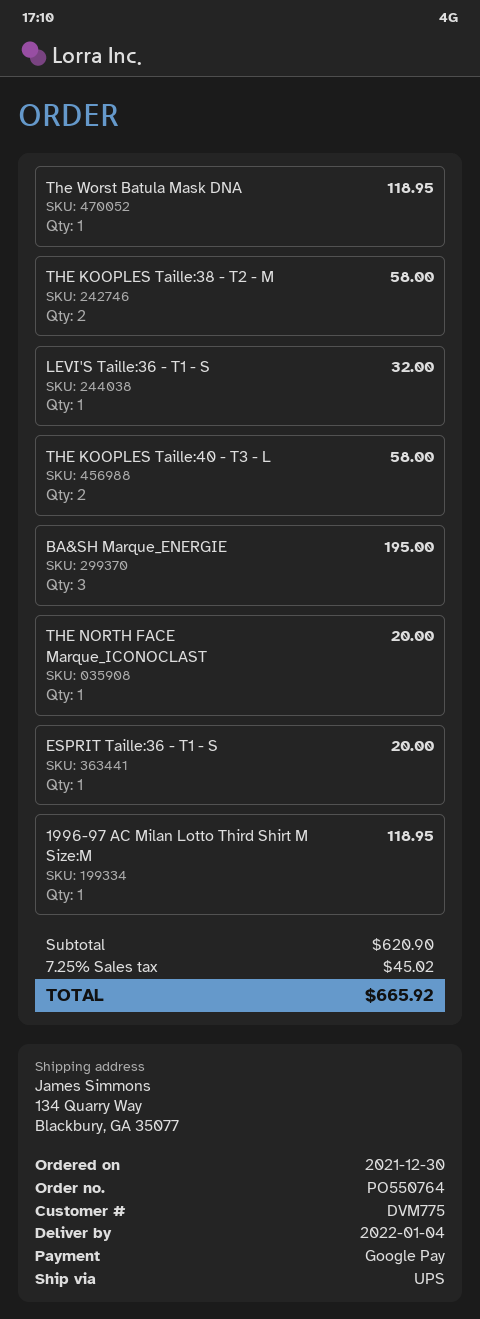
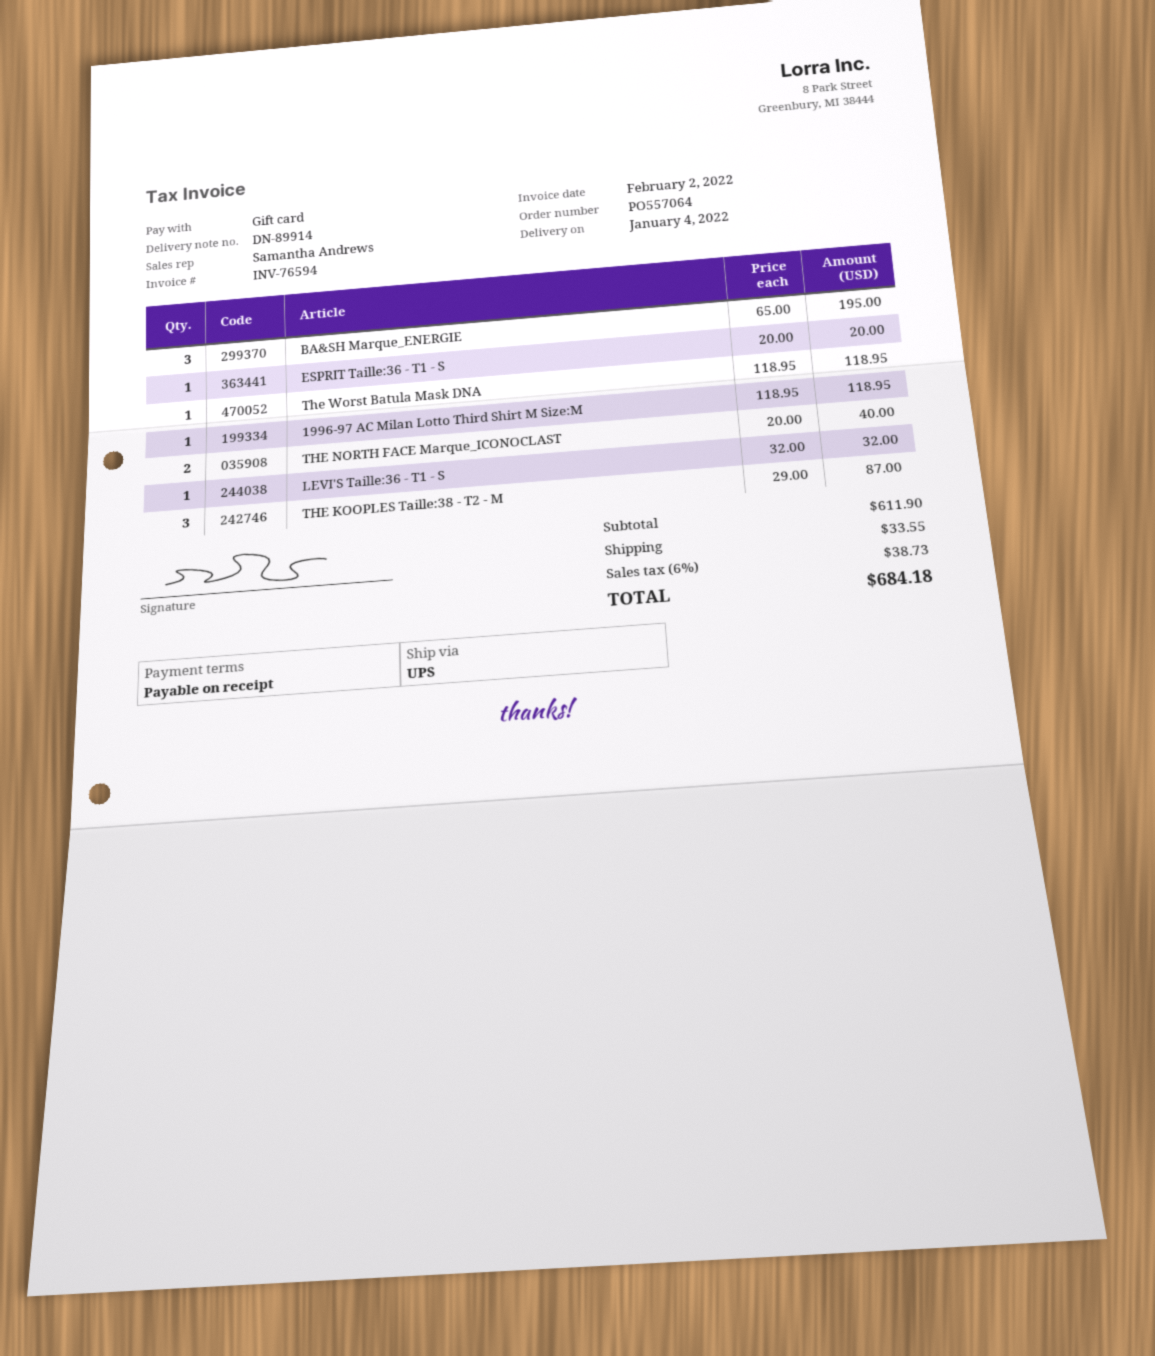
order number: PO550764 -> PO557064
payment method: Google Pay -> gift card
THE KOOPLES Taille:38 - T2 - M: 2 for 58.00 -> 3 for 87.00
THE KOOPLES Taille:40 - T3 - L: 2 for 58.00 -> none
THE NORTH FACE Marque_ICONOCLAST: 1 for 20.00 -> 2 for 40.00
subtotal: 620.90 -> 611.90
shipping: none -> 33.55
tax: 7.25% = 45.02 -> 6% = 38.73
total: 665.92 -> 684.18

